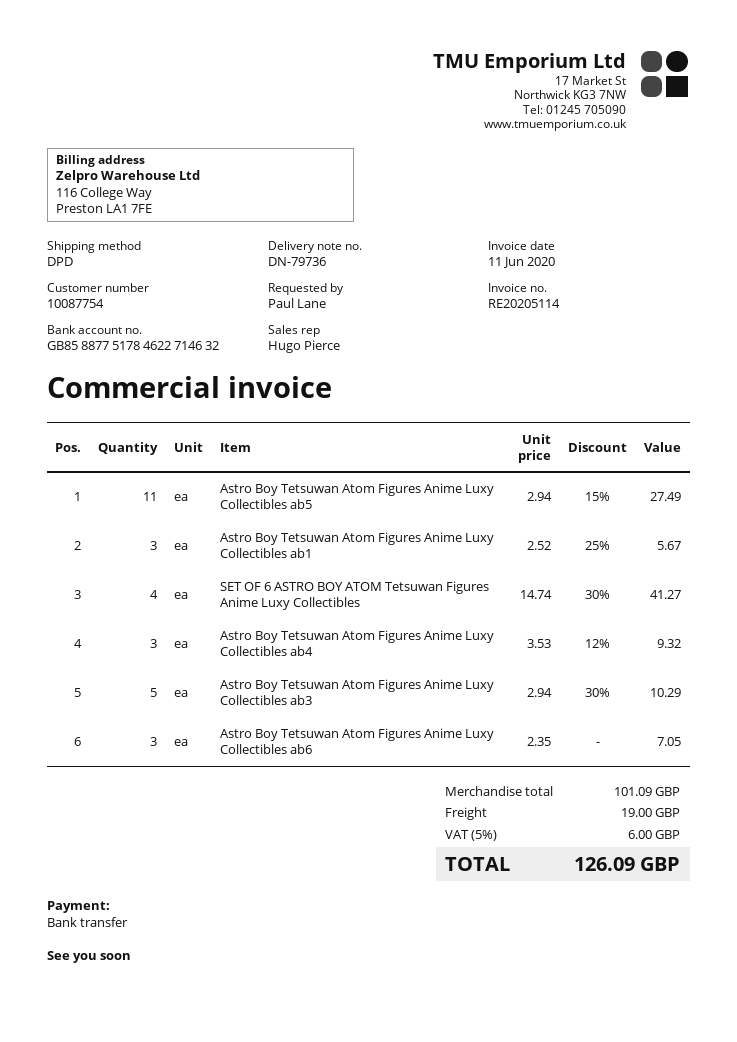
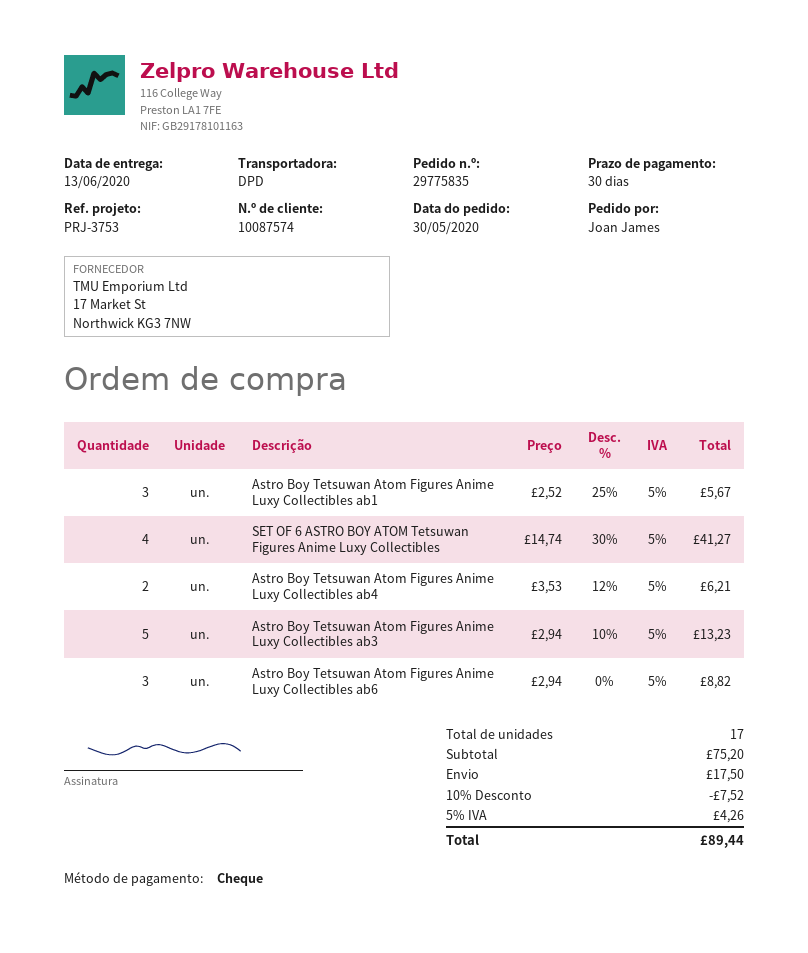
customer number: 10087754 -> 10087574
ordered by: Paul Lane -> Joan James
payment method: bank transfer -> cheque
Astro Boy Tetsuwan Atom Figures Anime Luxy Collectibles ab5: 11 x 2.94 - 15% = 27.49 -> none
Astro Boy Tetsuwan Atom Figures Anime Luxy Collectibles ab4: 3 x 3.53 - 12% = 9.32 -> 2 x 3.53 - 12% = 6.21
Astro Boy Tetsuwan Atom Figures Anime Luxy Collectibles ab3: 5 x 2.94 - 30% = 10.29 -> 5 x 2.94 - 10% = 13.23
Astro Boy Tetsuwan Atom Figures Anime Luxy Collectibles ab6: 3 x 2.35 = 7.05 -> 3 x 2.94 = 8.82
subtotal: 101.09 -> 75.20
discount: none -> 10% = 7.52
shipping: 19.00 -> 17.50
tax: 5% = 6.00 -> 5% = 4.26
total: 126.09 -> 89.44

